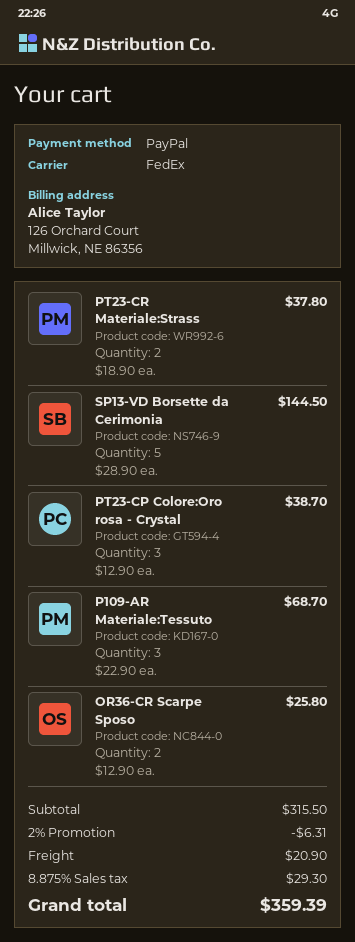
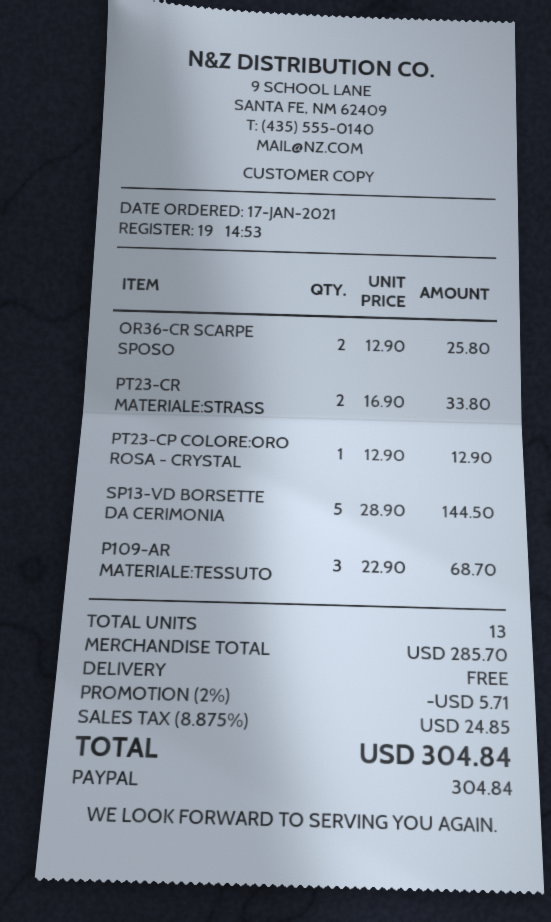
PT23-CR Materiale:Strass: 2 x 18.90 = 37.80 -> 2 x 16.90 = 33.80
PT23-CP Colore:Oro rosa - Crystal: 3 x 12.90 = 38.70 -> 1 x 12.90 = 12.90
subtotal: 315.50 -> 285.70
discount: 2% = 6.31 -> 2% = 5.71
shipping: 20.90 -> 0.00
tax: 8.875% = 29.30 -> 8.875% = 24.85
total: 359.39 -> 304.84

